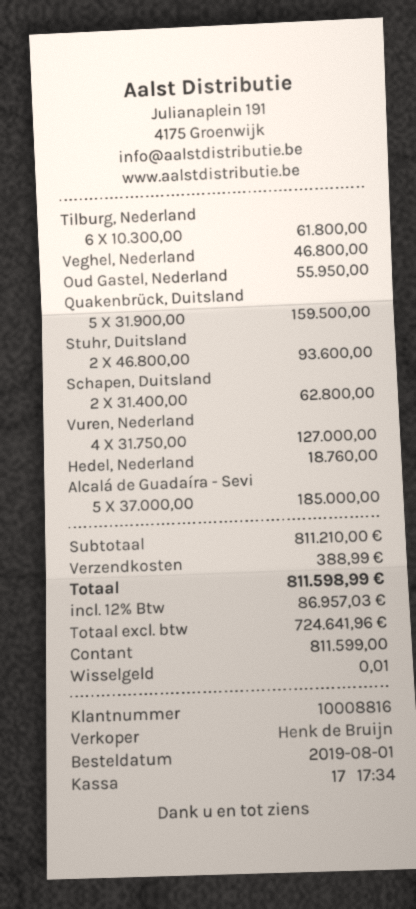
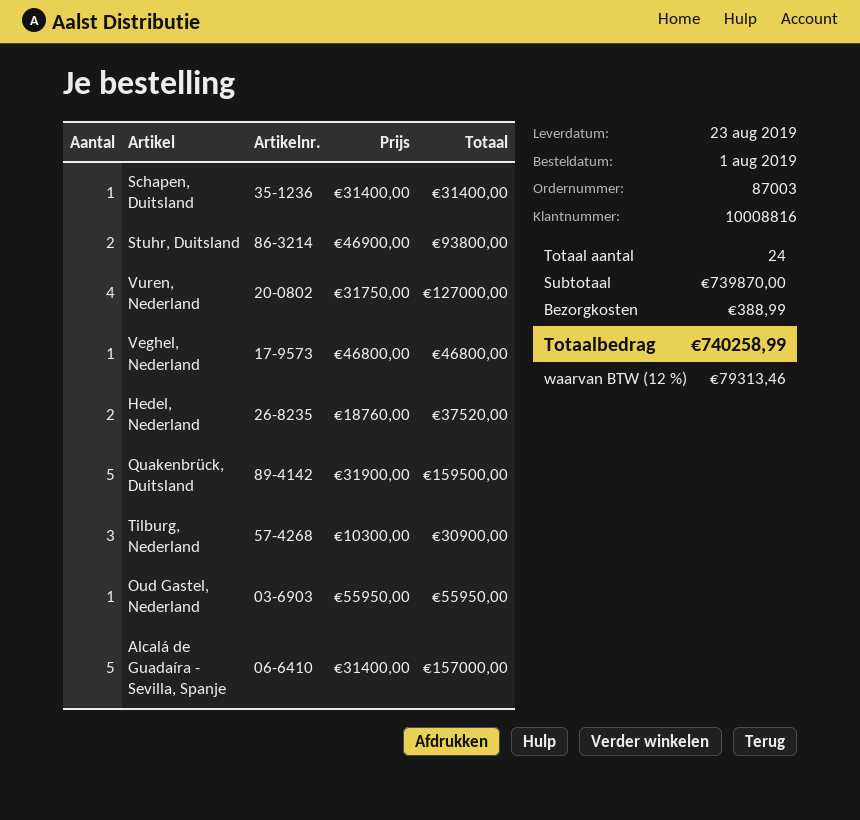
Tilburg, Nederland: 6 x 10300.00 = 61800.00 -> 3 x 10300.00 = 30900.00
Stuhr, Duitsland: 2 x 46800.00 = 93600.00 -> 2 x 46900.00 = 93800.00
Schapen, Duitsland: 2 x 31400.00 = 62800.00 -> 1 x 31400.00 = 31400.00
Hedel, Nederland: 1 x 18760.00 = 18760.00 -> 2 x 18760.00 = 37520.00
Alcalá de Guadaíra - Sevi: 5 x 37000.00 = 185000.00 -> 5 x 31400.00 = 157000.00
subtotal: 811210.00 -> 739870.00
tax: 12% = 86957.03 -> 12% = 79313.46
total: 811598.99 -> 740258.99

